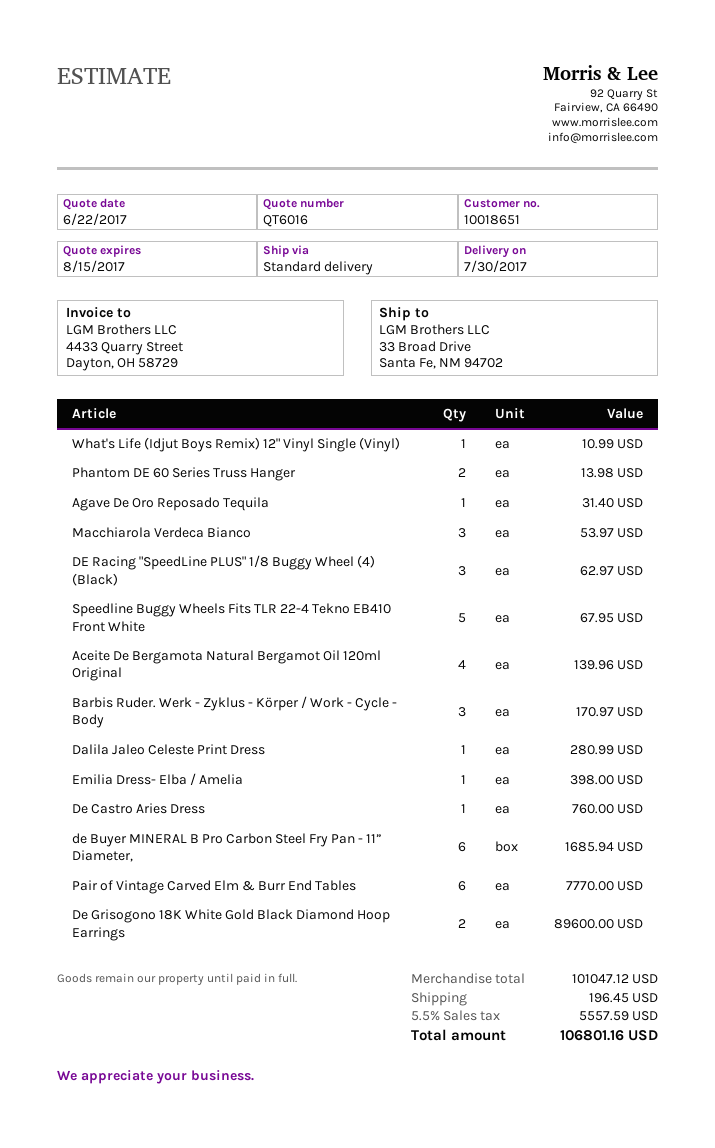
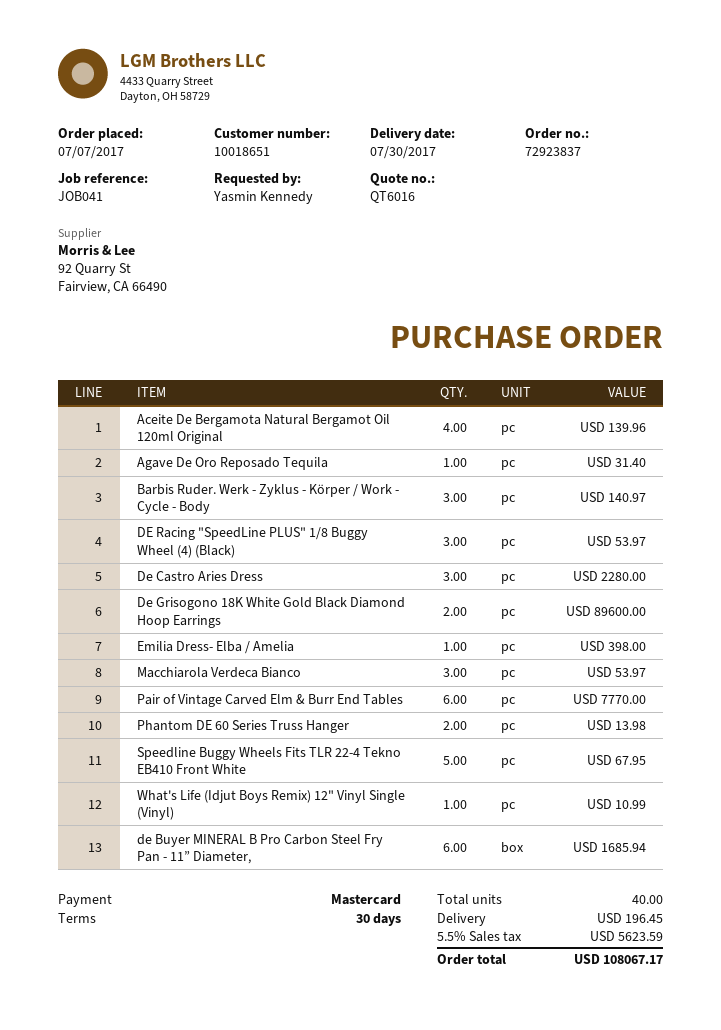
DE Racing "SpeedLine PLUS" 1/8 Buggy Wheel (4) (Black): 3 for 62.97 -> 3 for 53.97
Barbis Ruder. Werk - Zyklus - Körper / Work - Cycle - Body: 3 for 170.97 -> 3 for 140.97
Dalila Jaleo Celeste Print Dress: 1 for 280.99 -> none
De Castro Aries Dress: 1 for 760.00 -> 3 for 2280.00
tax: 5.5% = 5557.59 -> 5.5% = 5623.59
total: 106801.16 -> 108067.17

